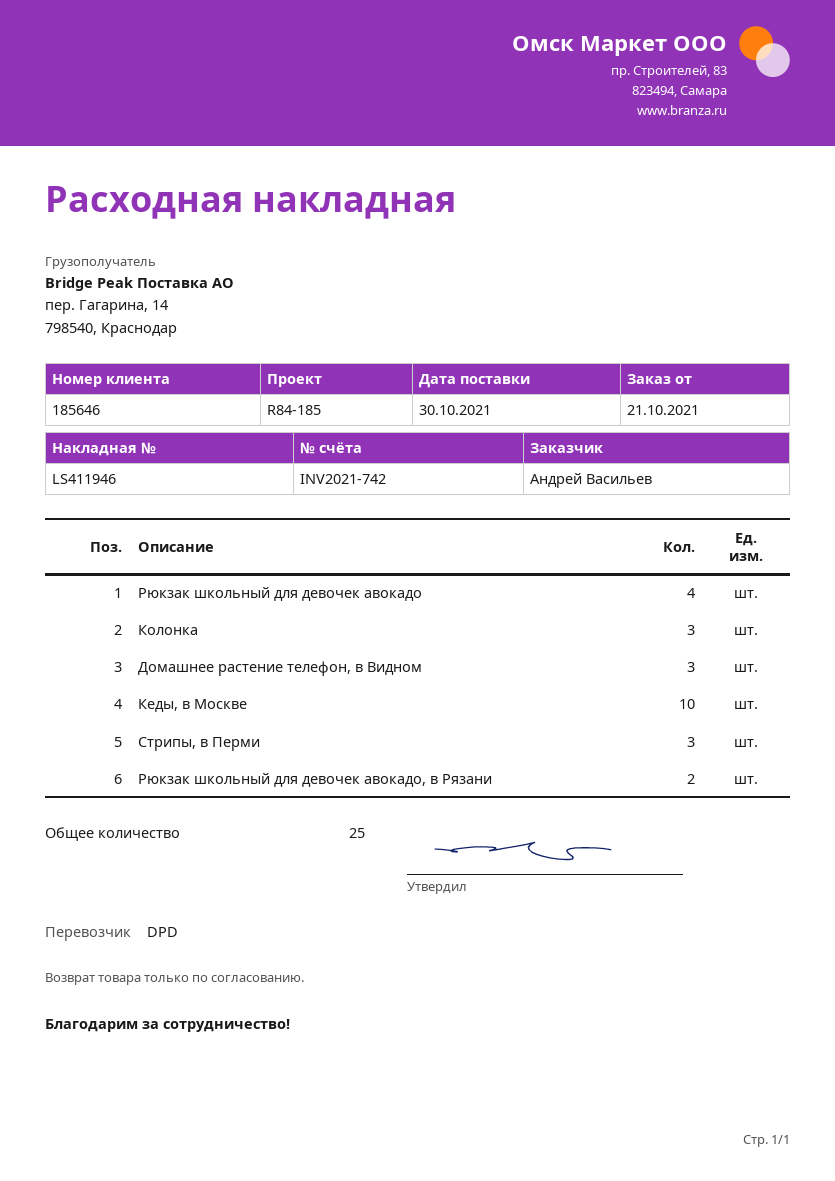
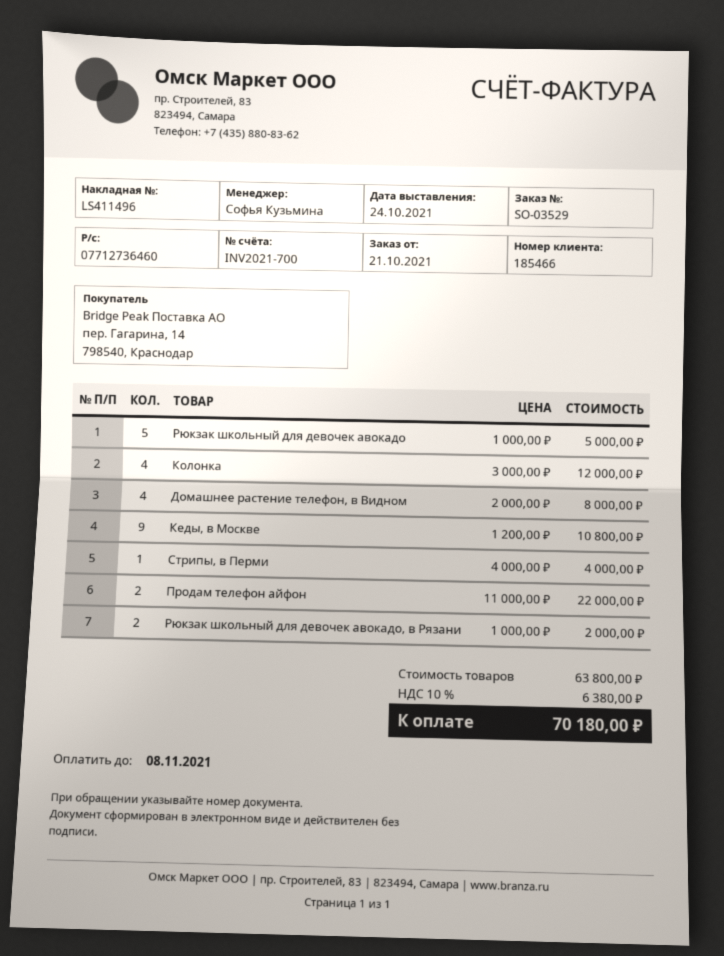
delivery note number: LS411946 -> LS411496
invoice number: INV2021-742 -> INV2021-700
customer number: 185646 -> 185466
Рюкзак школьный для девочек авокадо: 4 -> 5
Колонка: 3 -> 4
Домашнее растение телефон, в Видном: 3 -> 4
Кеды, в Москве: 10 -> 9
Стрипы, в Перми: 3 -> 1
Продам телефон айфон: none -> 2

